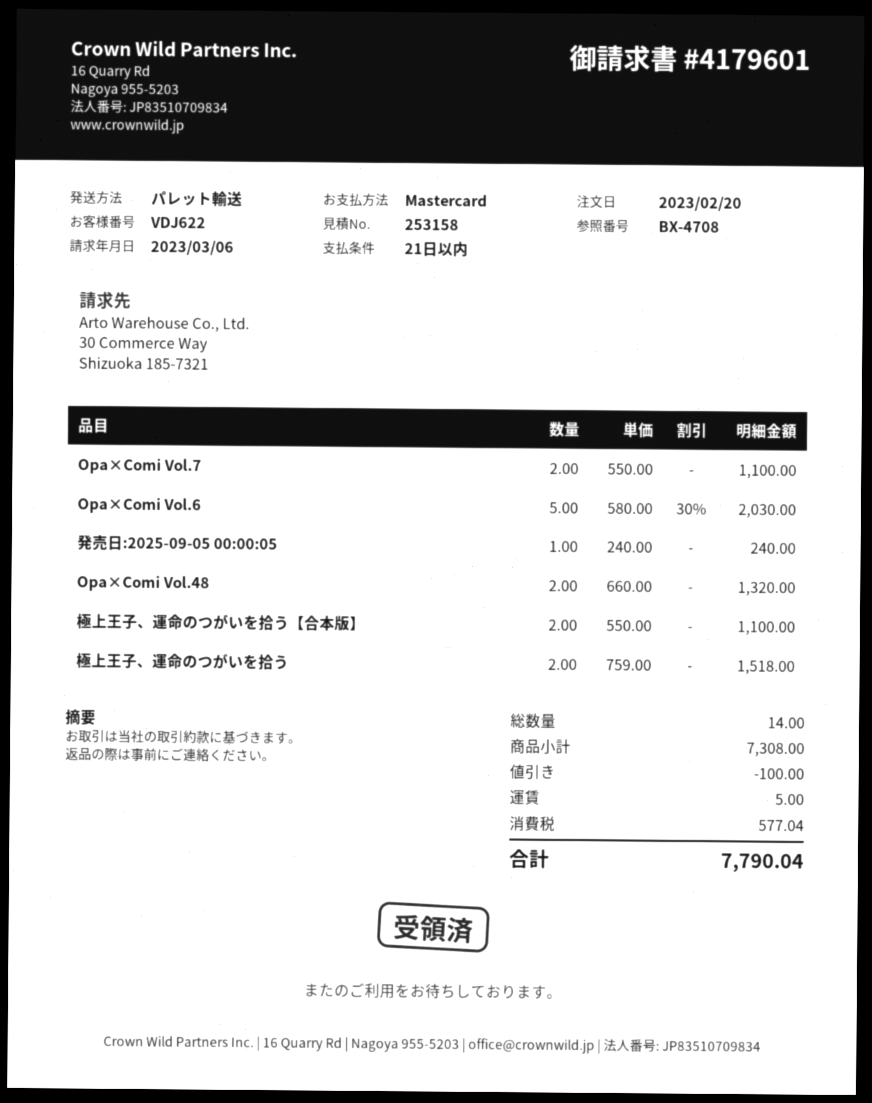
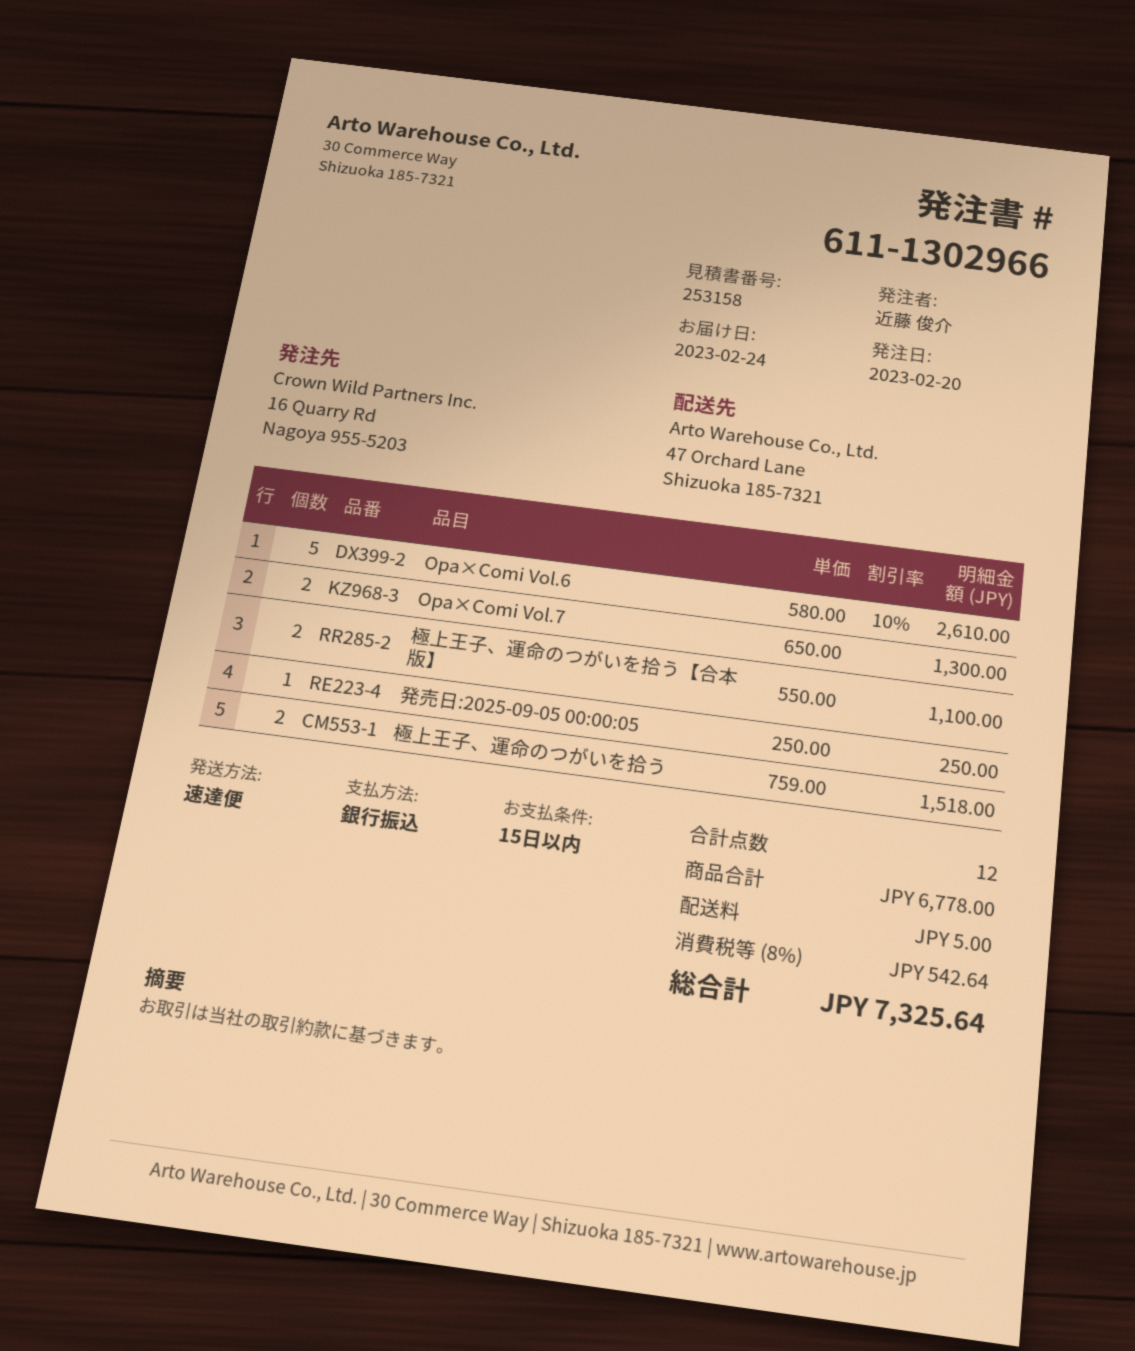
payment terms: 21 days -> 15 days
payment method: Mastercard -> bank transfer
shipping method: pallet freight -> express
Opa×Comi Vol.7: 2 x 550.00 = 1100.00 -> 2 x 650.00 = 1300.00
Opa×Comi Vol.6: 5 x 580.00 - 30% = 2030.00 -> 5 x 580.00 - 10% = 2610.00
発売日:2025-09-05 00:00:05: 1 x 240.00 = 240.00 -> 1 x 250.00 = 250.00
Opa×Comi Vol.48: 2 x 660.00 = 1320.00 -> none
total quantity: 14 -> 12
subtotal: 7308.00 -> 6778.00
discount: 100.00 -> none
tax: 577.04 -> 542.64
total: 7790.04 -> 7325.64

